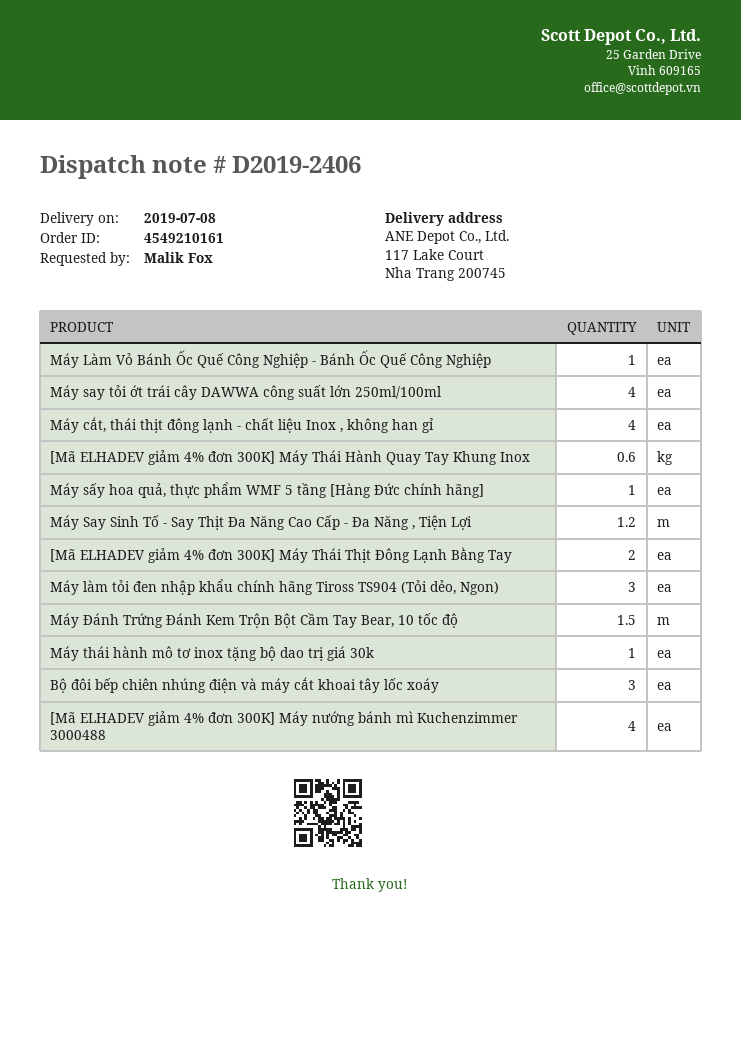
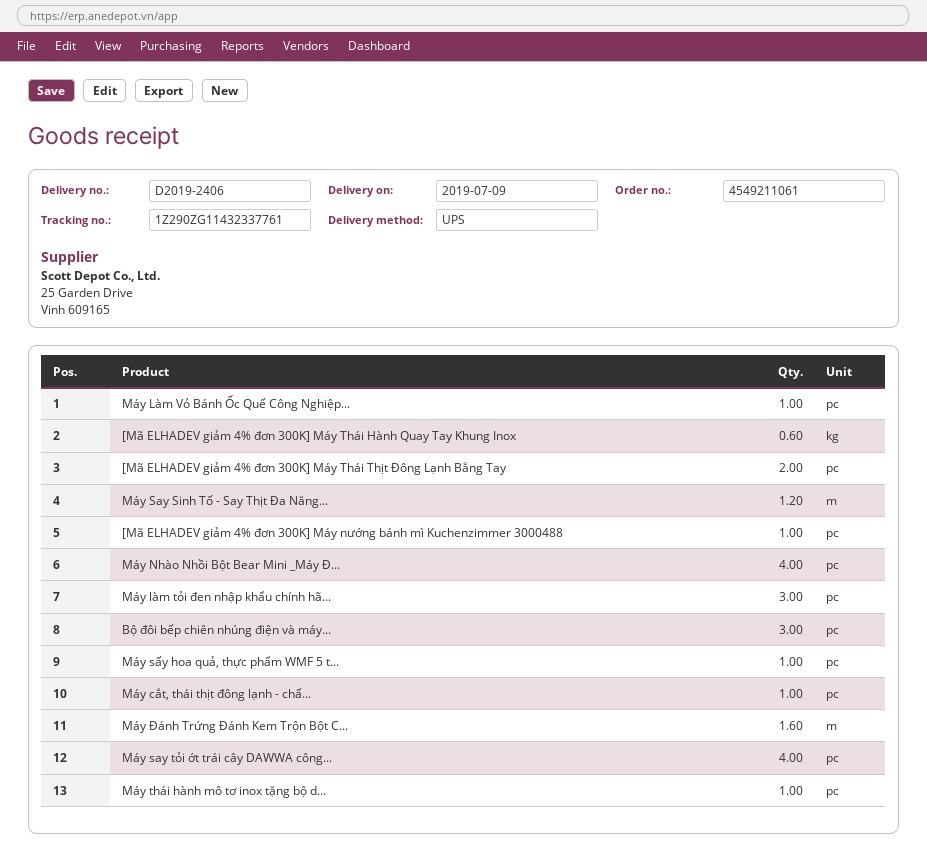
order number: 4549210161 -> 4549211061
delivery date: 2019-07-08 -> 2019-07-09
Máy cắt, thái thịt đông lạnh - chất liệu Inox , không han gỉ: 4 -> 1
Máy Đánh Trứng Đánh Kem Trộn Bột Cầm Tay Bear, 10 tốc độ: 1.5 -> 1.6
[Mã ELHADEV giảm 4% đơn 300K] Máy nướng bánh mì Kuchenzimmer 3000488: 4 -> 1
Máy Nhào Nhồi Bột Bear Mini _Máy Đ...: none -> 4

